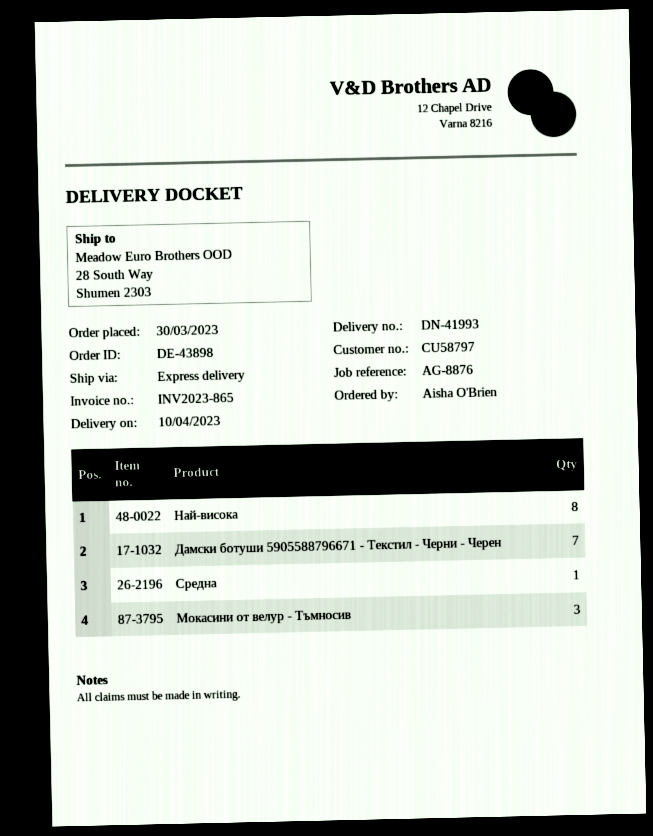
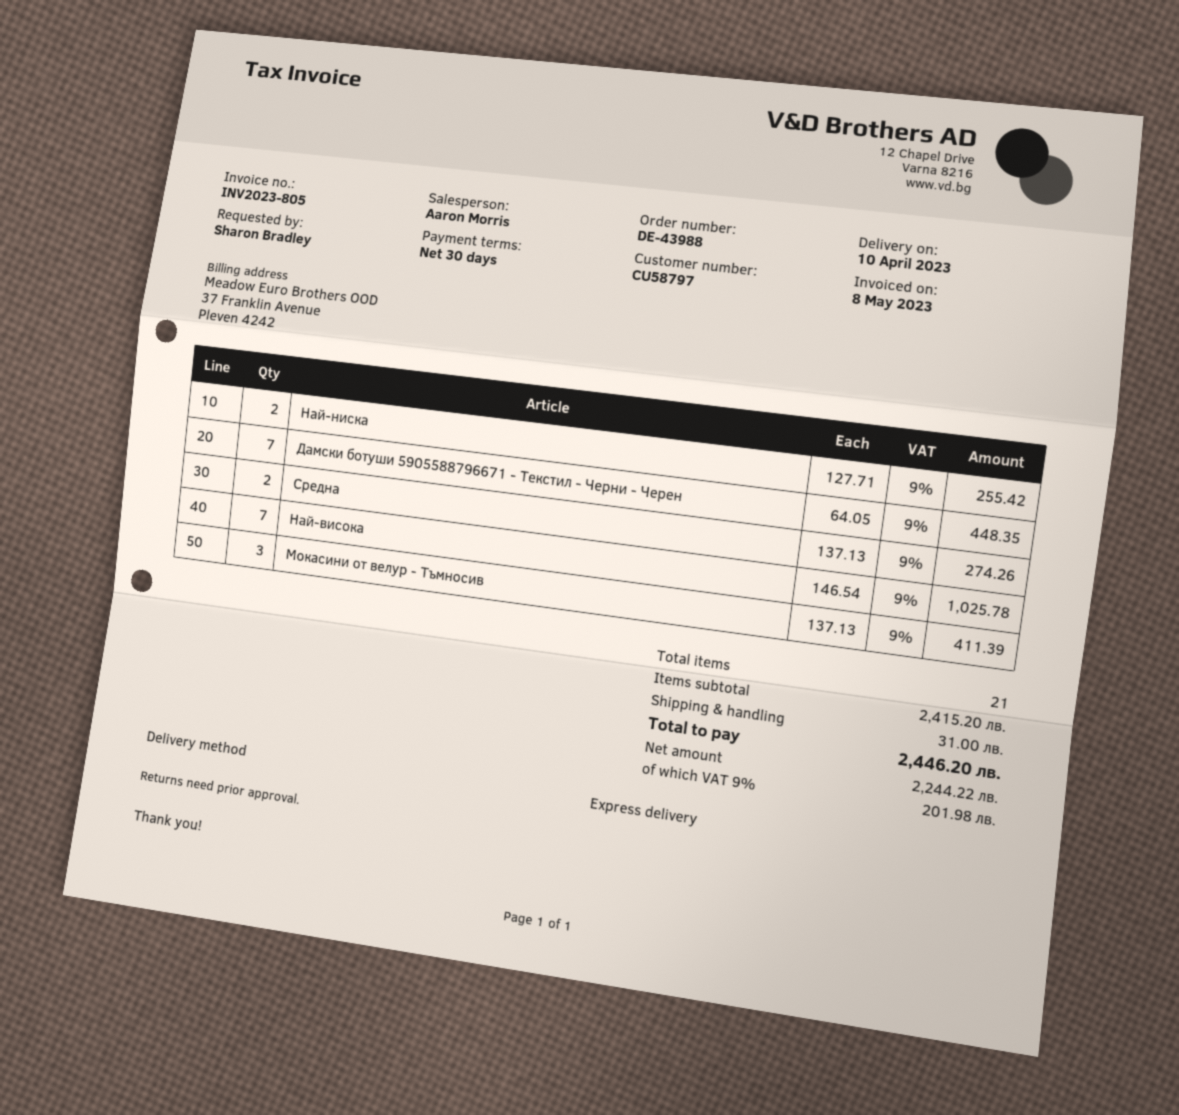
order number: DE-43898 -> DE-43988
invoice number: INV2023-865 -> INV2023-805
ordered by: Aisha O'Brien -> Sharon Bradley
Най-висока: 8 -> 7
Средна: 1 -> 2
Най-ниска: none -> 2

